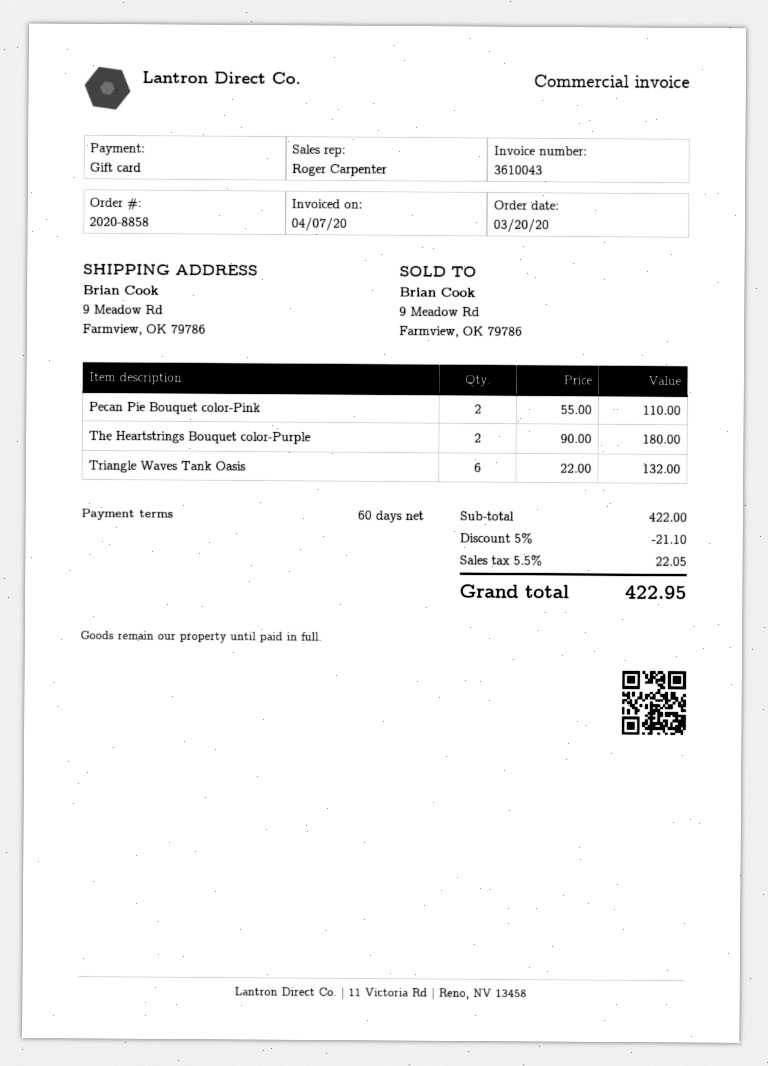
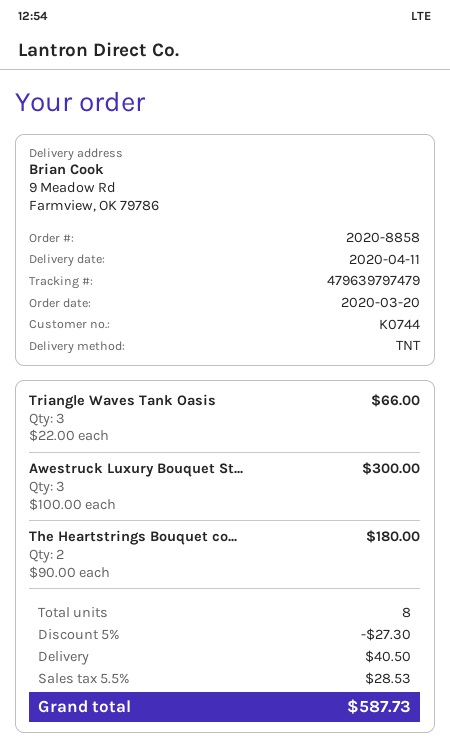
Pecan Pie Bouquet color-Pink: 2 x 55.00 = 110.00 -> none
Triangle Waves Tank Oasis: 6 x 22.00 = 132.00 -> 3 x 22.00 = 66.00
Awestruck Luxury Bouquet St...: none -> 3 x 100.00 = 300.00
discount: 5% = 21.10 -> 5% = 27.30
shipping: none -> 40.50
tax: 5.5% = 22.05 -> 5.5% = 28.53
total: 422.95 -> 587.73

